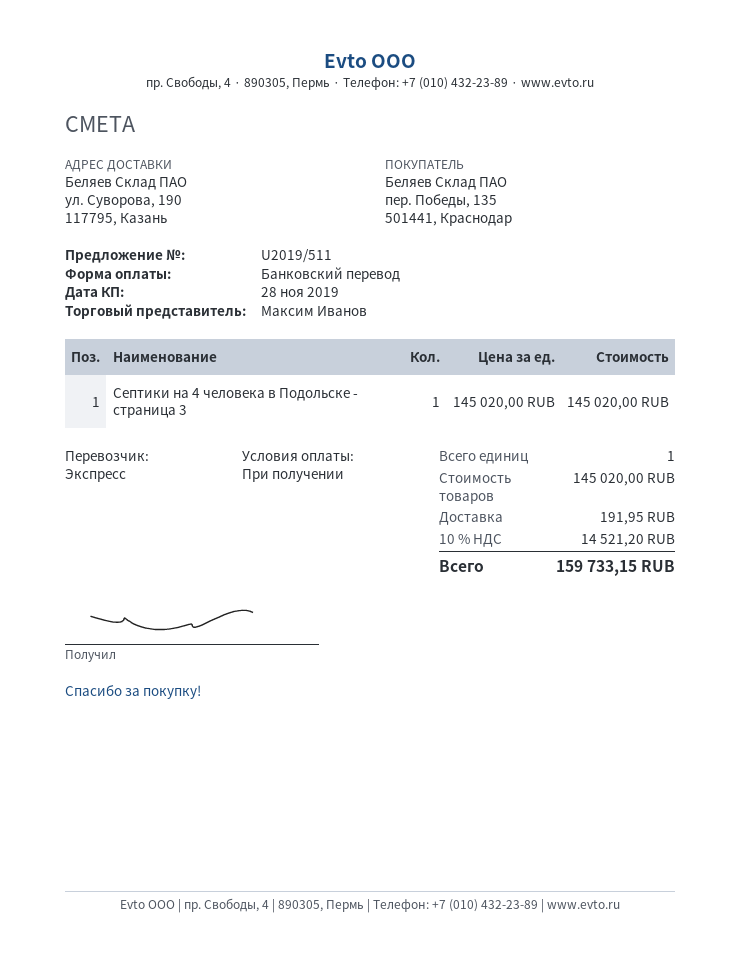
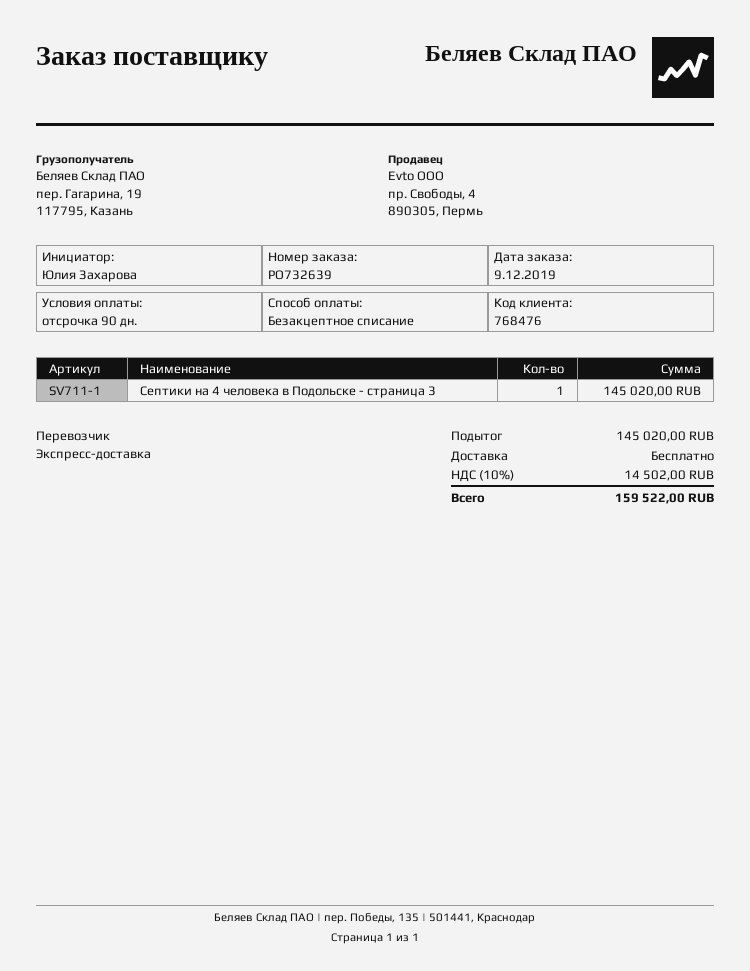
payment terms: on receipt -> 90 days
payment method: bank transfer -> direct debit
ship to: ул. Суворова, 190, 117795, Казань -> пер. Гагарина, 19, 117795, Казань
shipping: 191.95 -> 0.00
tax: 10% = 14521.20 -> 10% = 14502.00
total: 159733.15 -> 159522.00

